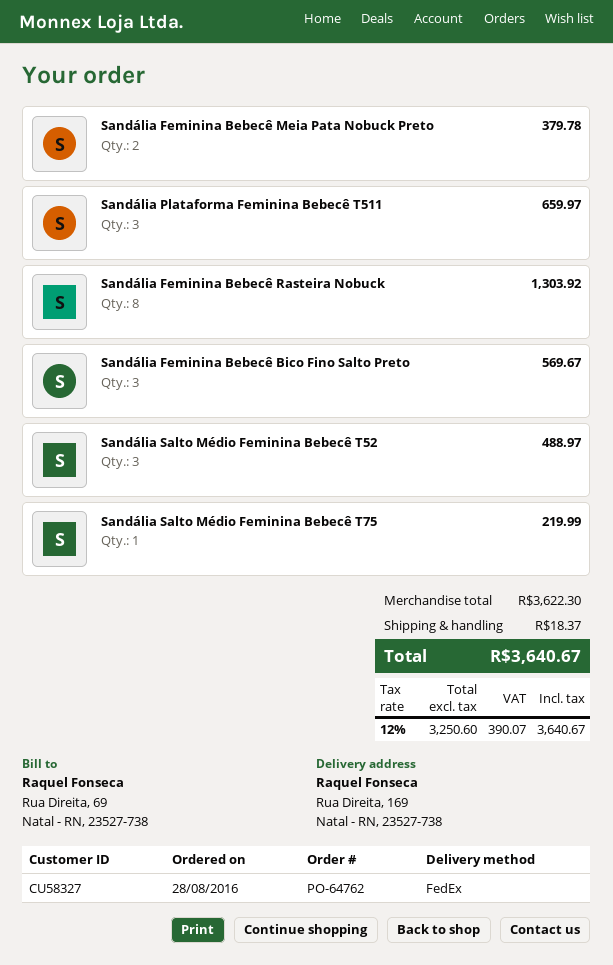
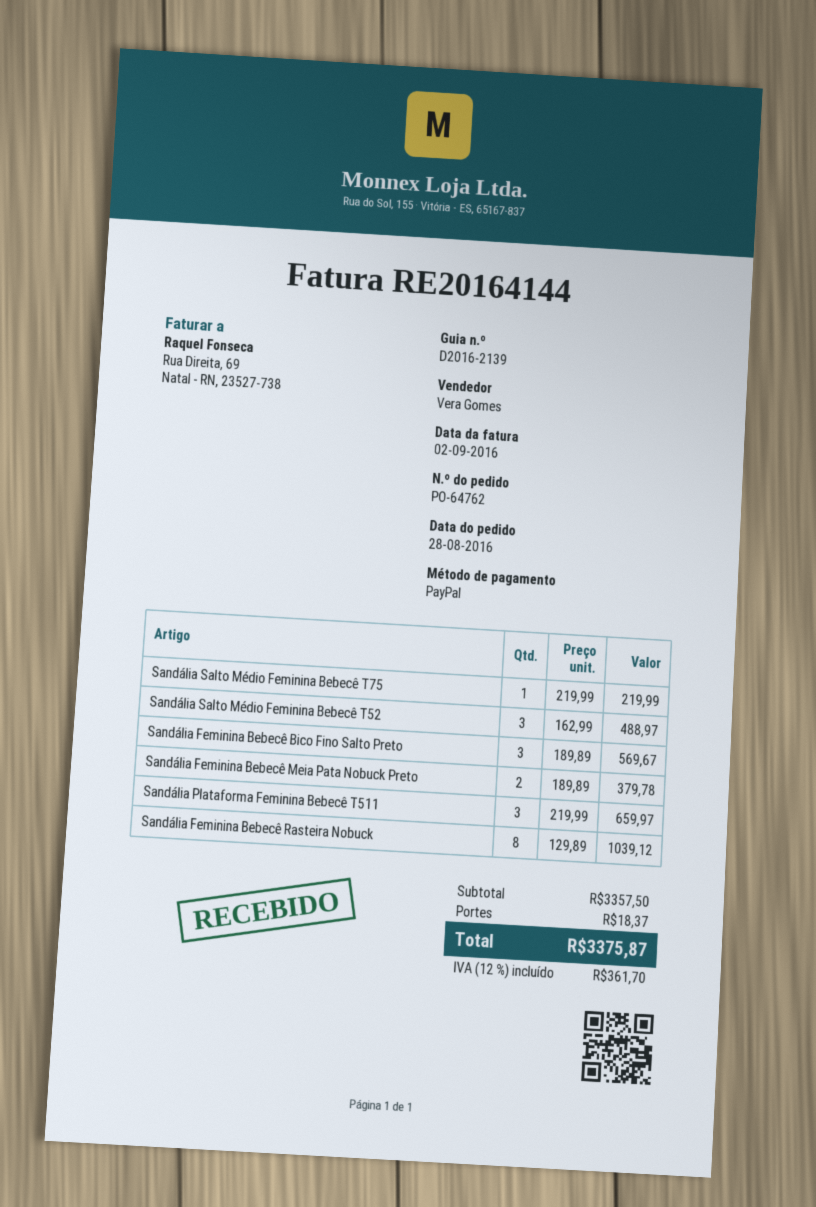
Sandália Feminina Bebecê Rasteira Nobuck: 8 for 1303.92 -> 8 for 1039.12
subtotal: 3622.30 -> 3357.50
tax: 12% = 390.07 -> 12% = 361.70
total: 3640.67 -> 3375.87

